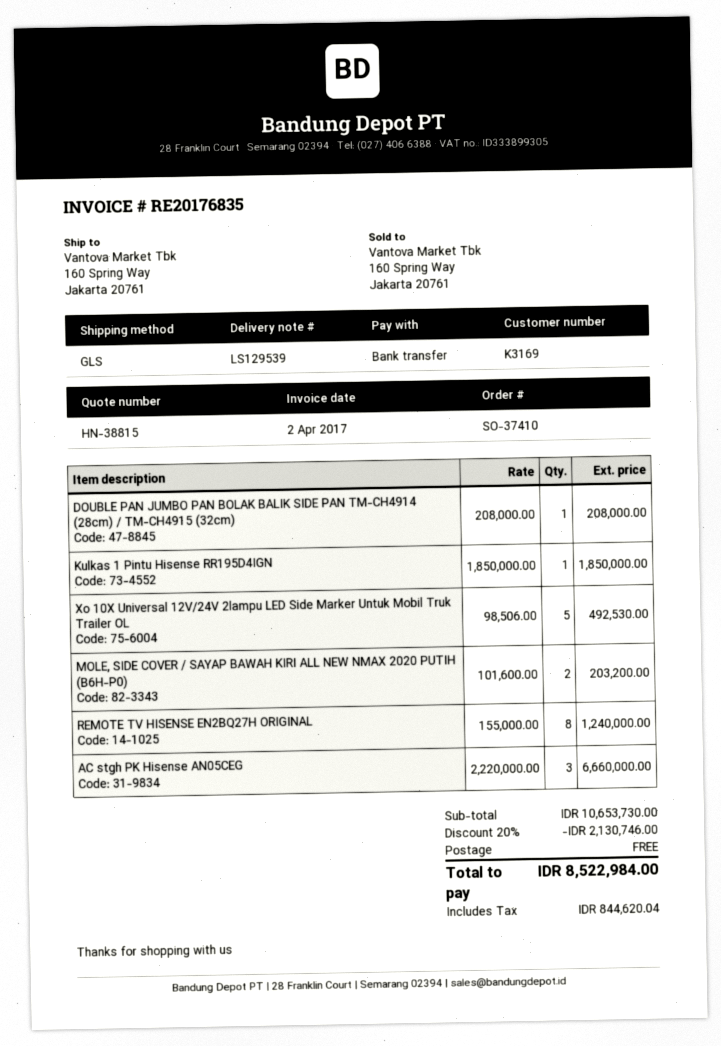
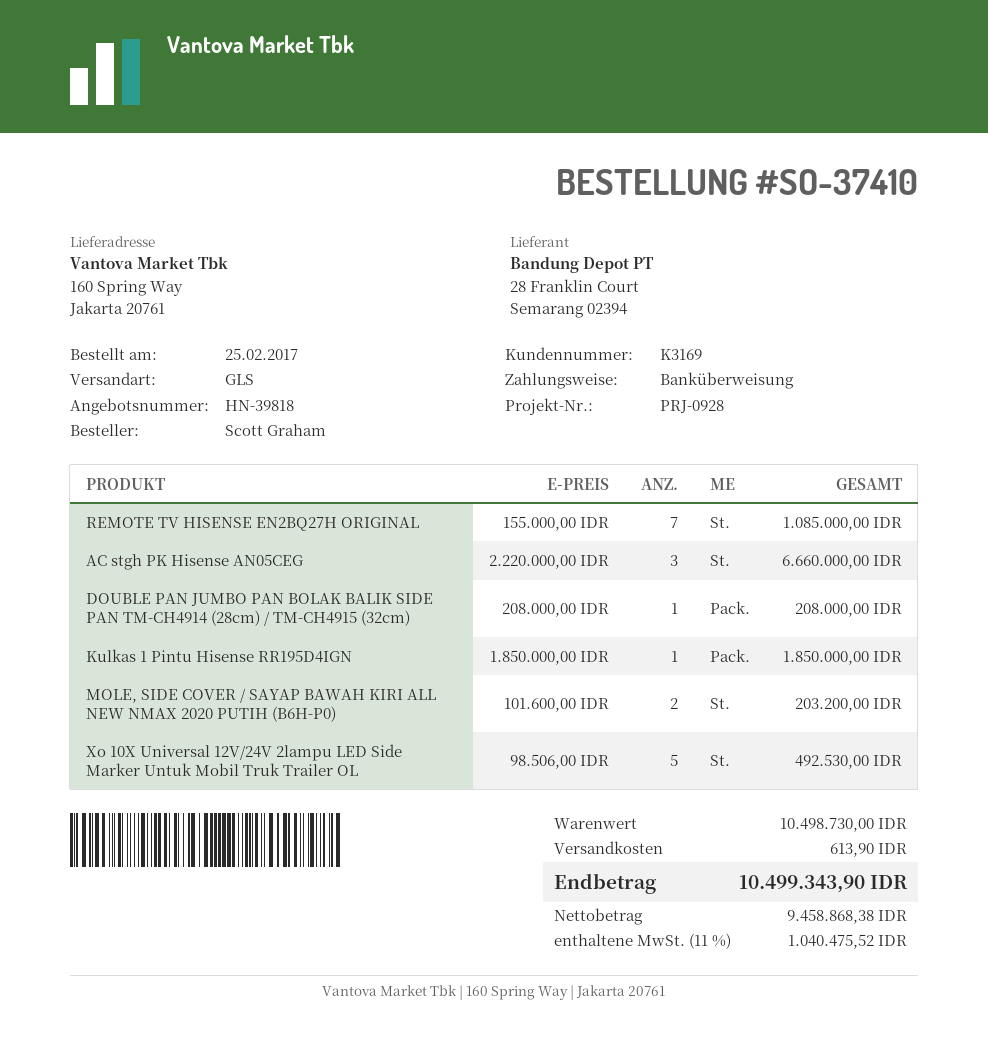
quote number: HN-38815 -> HN-39818
REMOTE TV HISENSE EN2BQ27H ORIGINAL: 8 x 155000.00 = 1240000.00 -> 7 x 155000.00 = 1085000.00
subtotal: 10653730.00 -> 10498730.00
discount: 20% = 2130746.00 -> none
shipping: 0.00 -> 613.90
tax: 844620.04 -> 1040475.52
total: 8522984.00 -> 10499343.90

